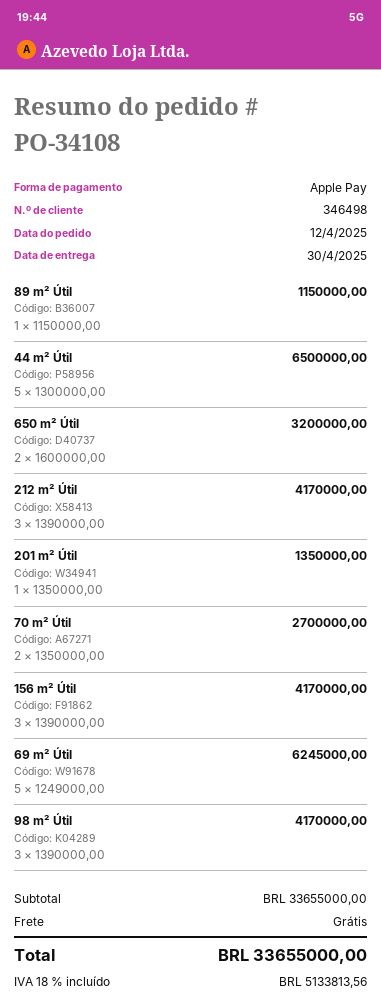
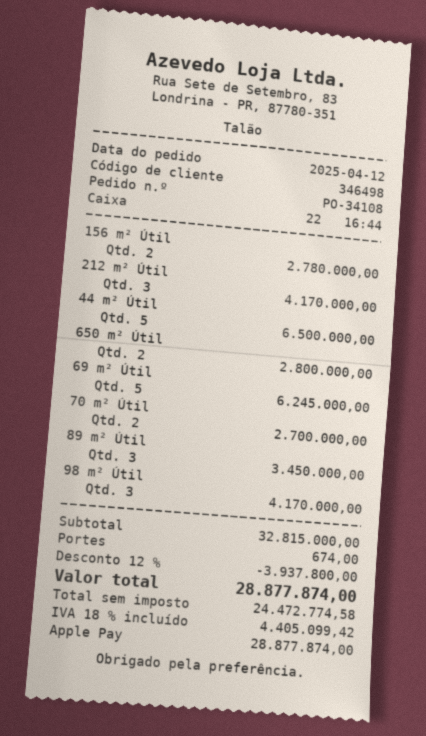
89 m² Útil: 1 for 1150000.00 -> 3 for 3450000.00
650 m² Útil: 2 for 3200000.00 -> 2 for 2800000.00
201 m² Útil: 1 for 1350000.00 -> none
156 m² Útil: 3 for 4170000.00 -> 2 for 2780000.00
subtotal: 33655000.00 -> 32815000.00
discount: none -> 12% = 3937800.00
shipping: 0.00 -> 674.00
tax: 18% = 5133813.56 -> 18% = 4405099.42
total: 33655000.00 -> 28877874.00

